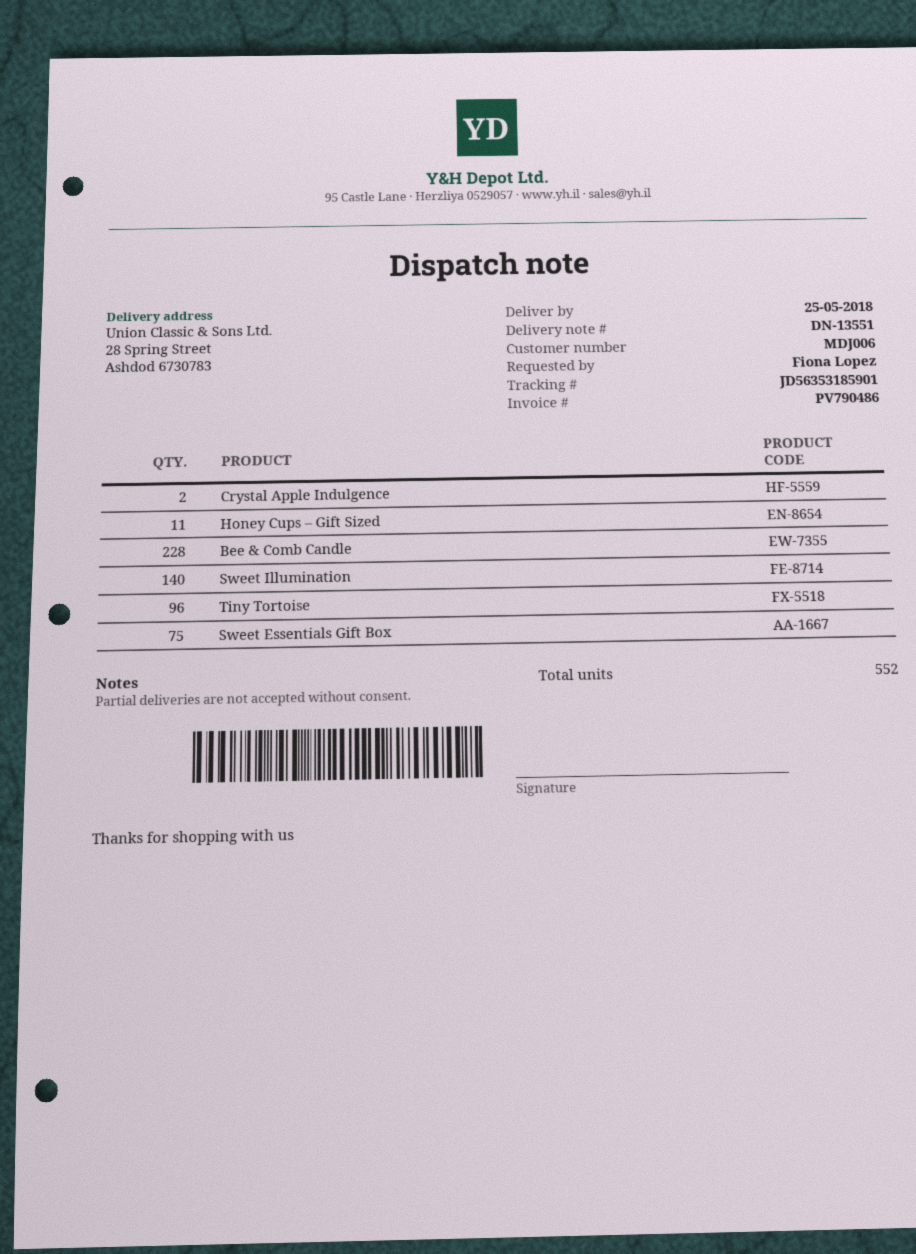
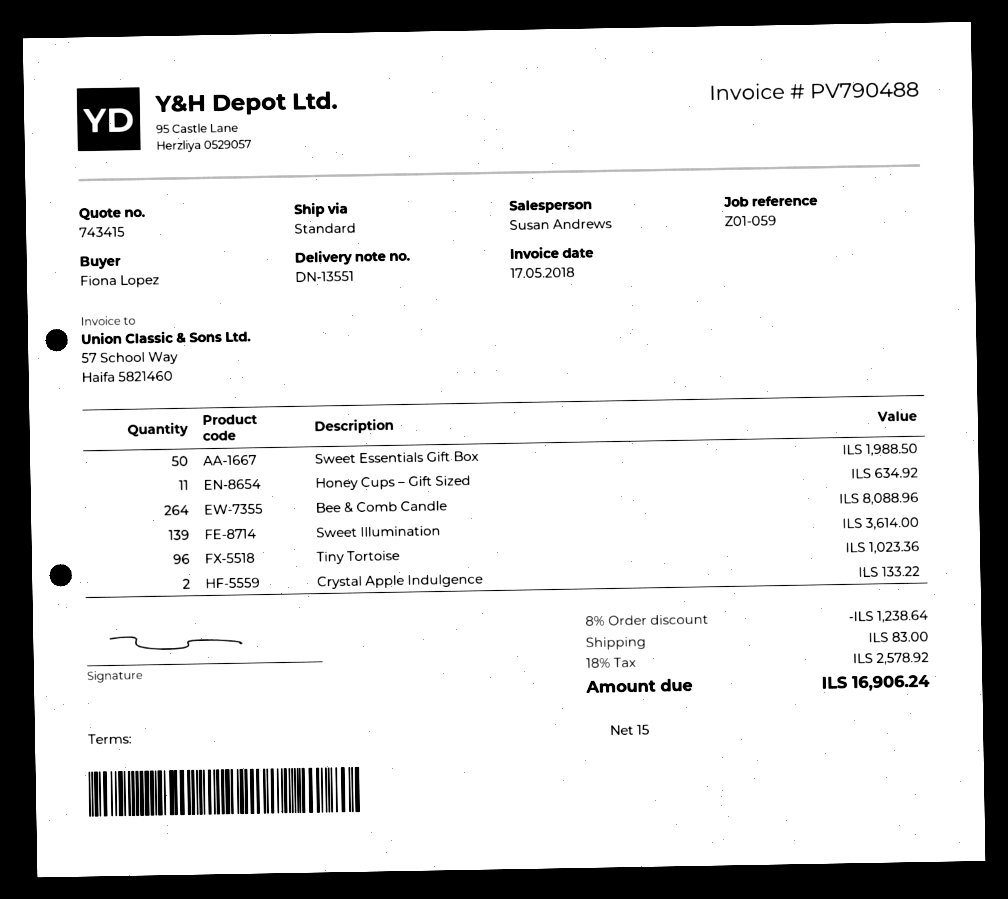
invoice number: PV790486 -> PV790488
Bee & Comb Candle: 228 -> 264
Sweet Illumination: 140 -> 139
Sweet Essentials Gift Box: 75 -> 50

